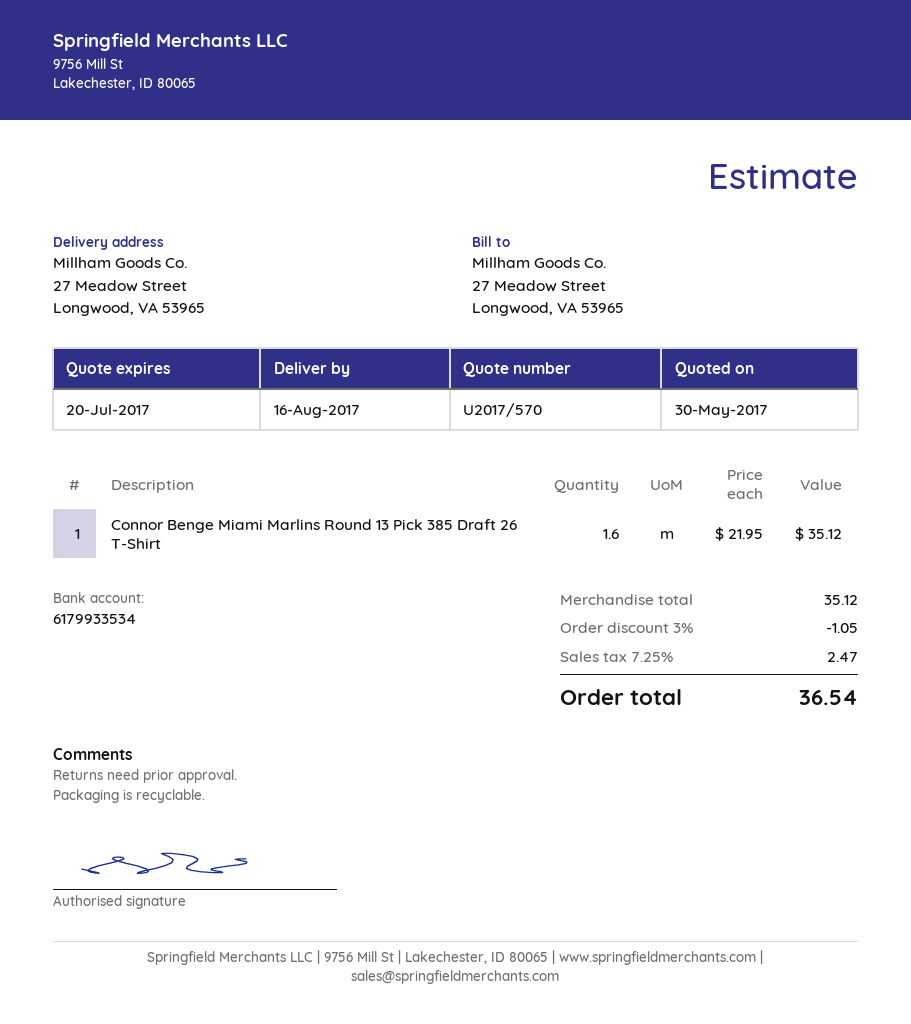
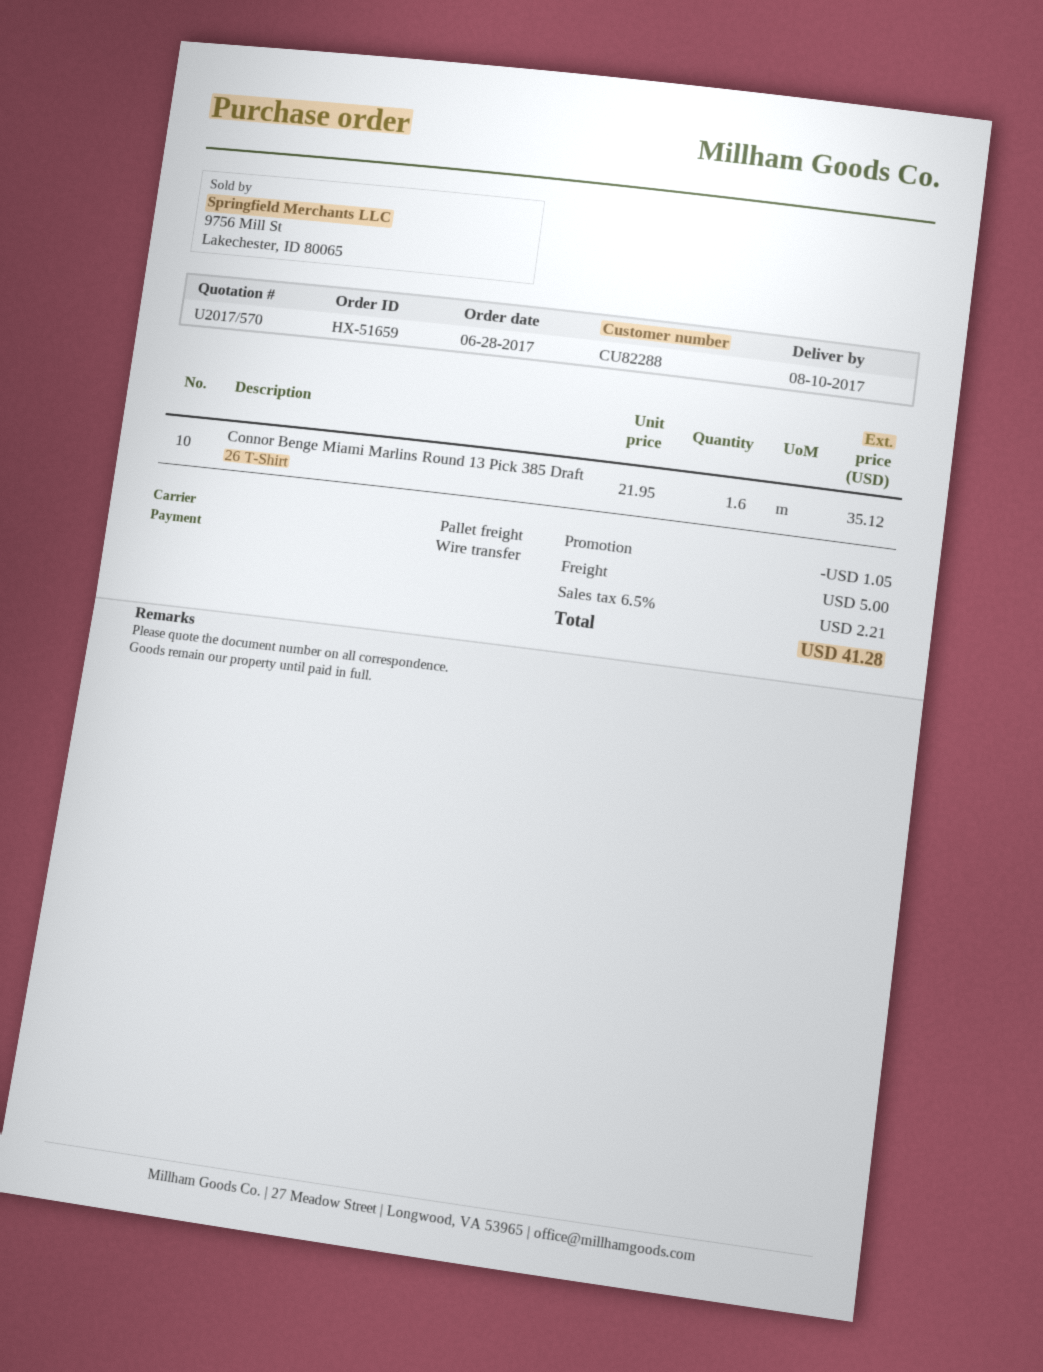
delivery date: 2017-08-16 -> 2017-08-10
shipping: none -> 5.00
tax: 7.25% = 2.47 -> 6.5% = 2.21
total: 36.54 -> 41.28

